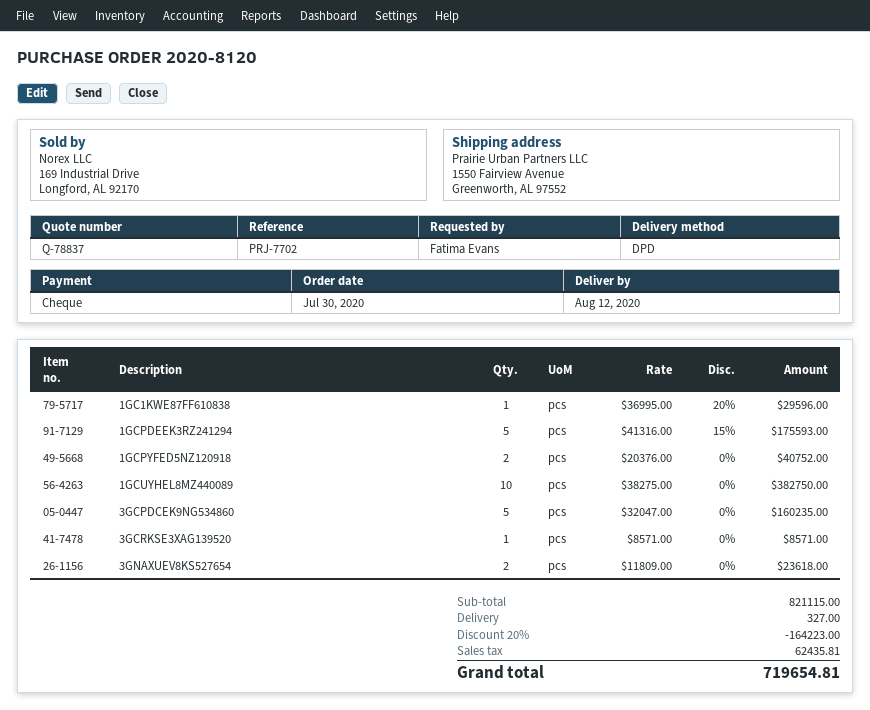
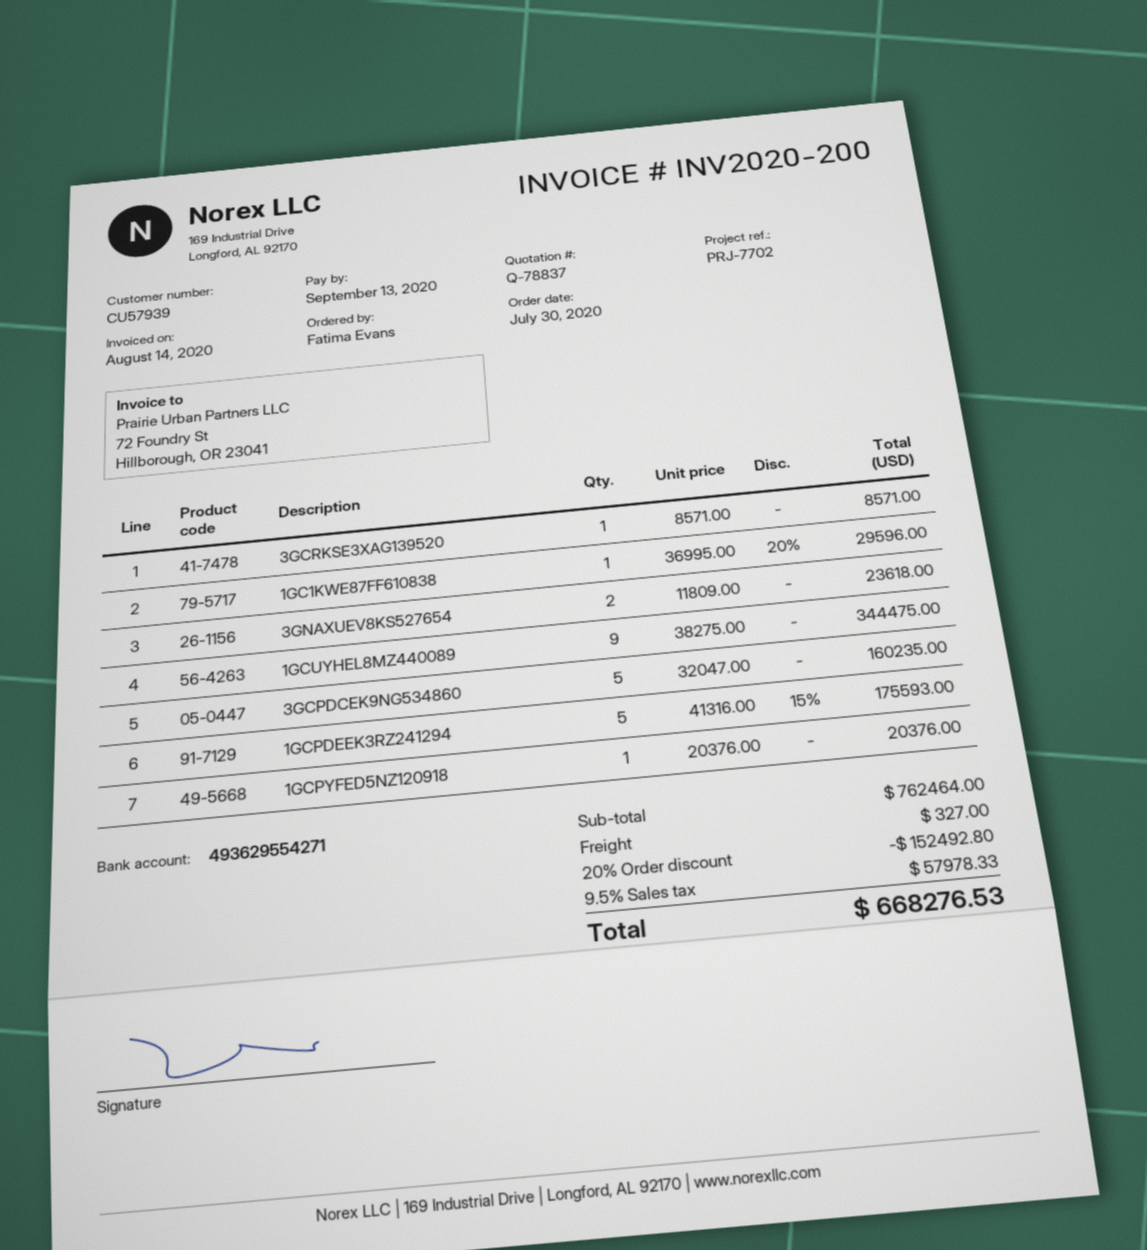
1GCPYFED5NZ120918: 2 x 20376.00 = 40752.00 -> 1 x 20376.00 = 20376.00
1GCUYHEL8MZ440089: 10 x 38275.00 = 382750.00 -> 9 x 38275.00 = 344475.00
subtotal: 821115.00 -> 762464.00
discount: 20% = 164223.00 -> 20% = 152492.80
tax: 62435.81 -> 57978.33
total: 719654.81 -> 668276.53

